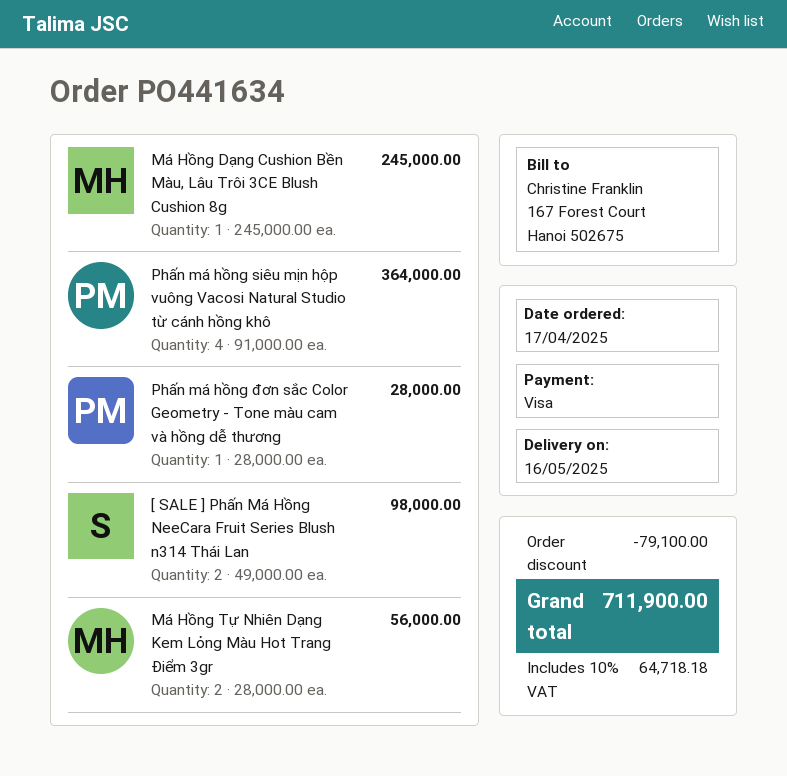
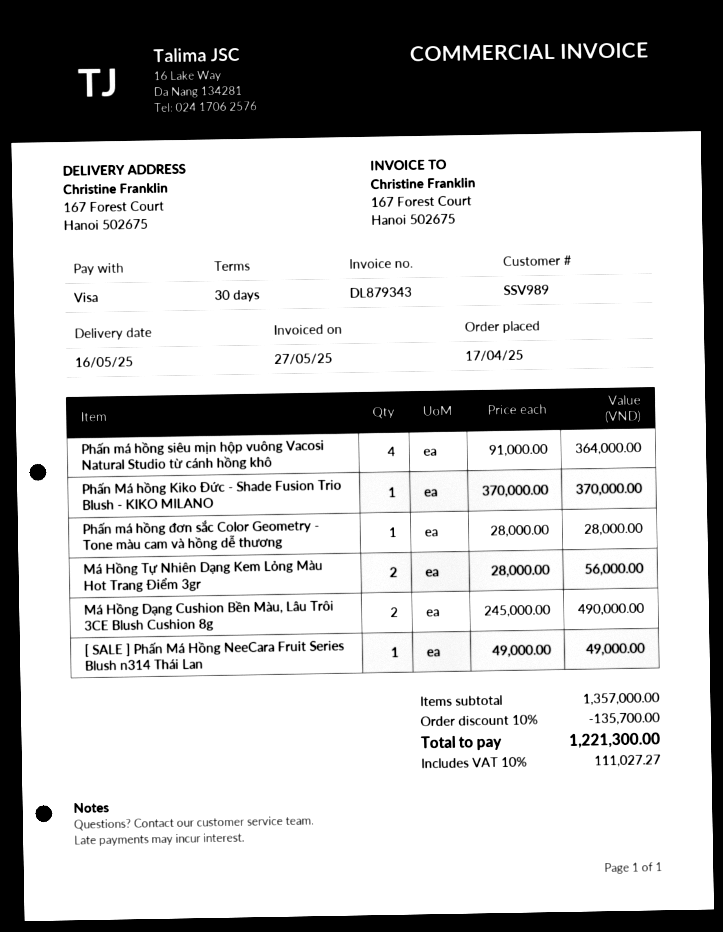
Má Hồng Dạng Cushion Bền Màu, Lâu Trôi 3CE Blush Cushion 8g: 1 x 245000.00 = 245000.00 -> 2 x 245000.00 = 490000.00
[ SALE ] Phấn Má Hồng NeeCara Fruit Series Blush n314 Thái Lan: 2 x 49000.00 = 98000.00 -> 1 x 49000.00 = 49000.00
Phấn Má hồng Kiko Đức - Shade Fusion Trio Blush - KIKO MILANO: none -> 1 x 370000.00 = 370000.00
discount: 79100.00 -> 135700.00
tax: 10% = 64718.18 -> 10% = 111027.27
total: 711900.00 -> 1221300.00

